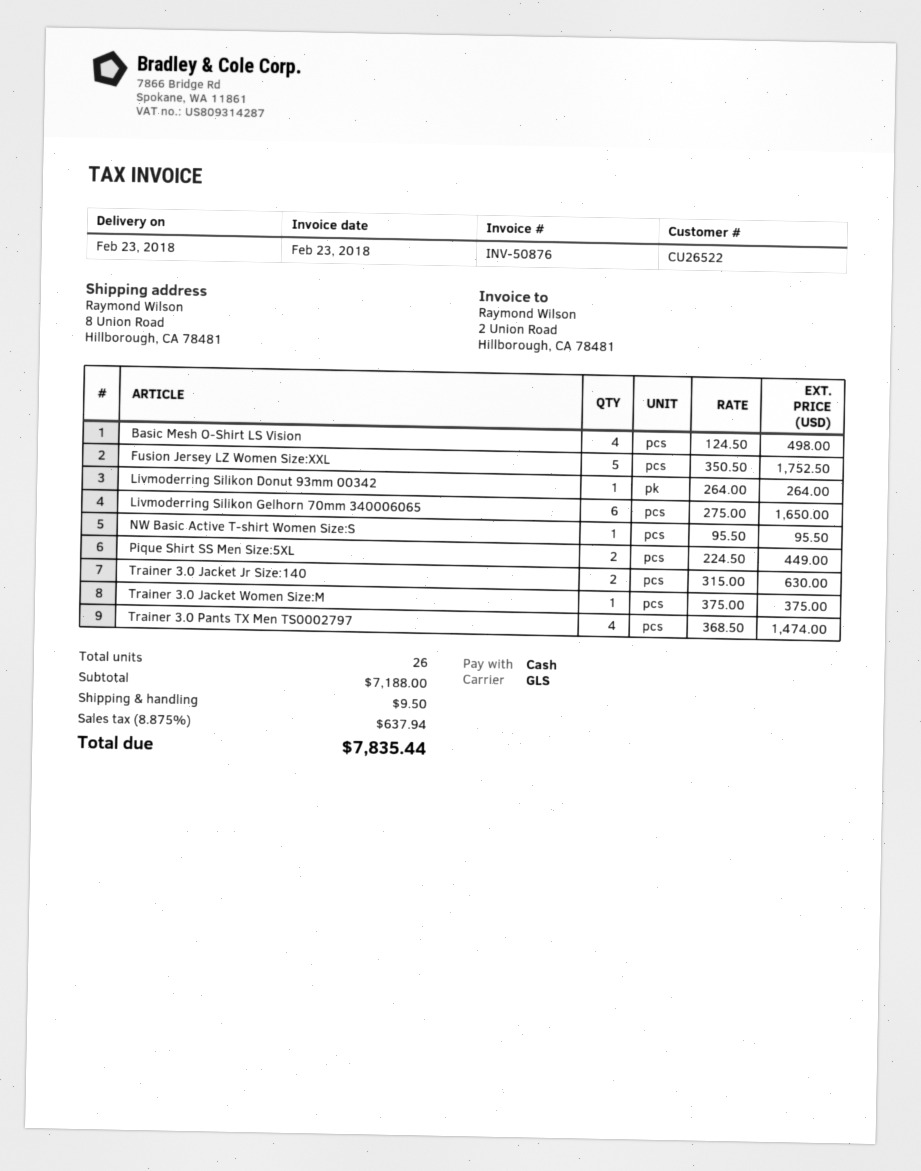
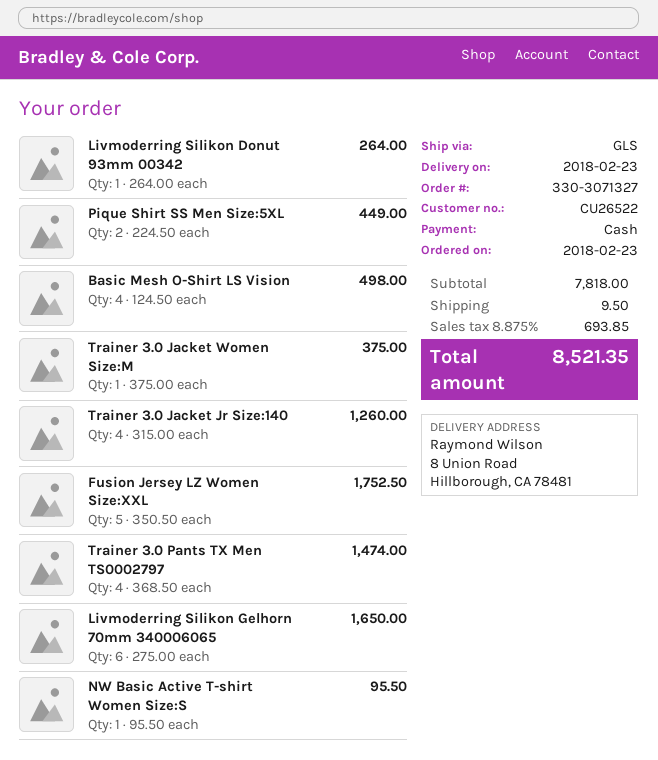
Trainer 3.0 Jacket Jr Size:140: 2 x 315.00 = 630.00 -> 4 x 315.00 = 1260.00
subtotal: 7188.00 -> 7818.00
tax: 8.875% = 637.94 -> 8.875% = 693.85
total: 7835.44 -> 8521.35

